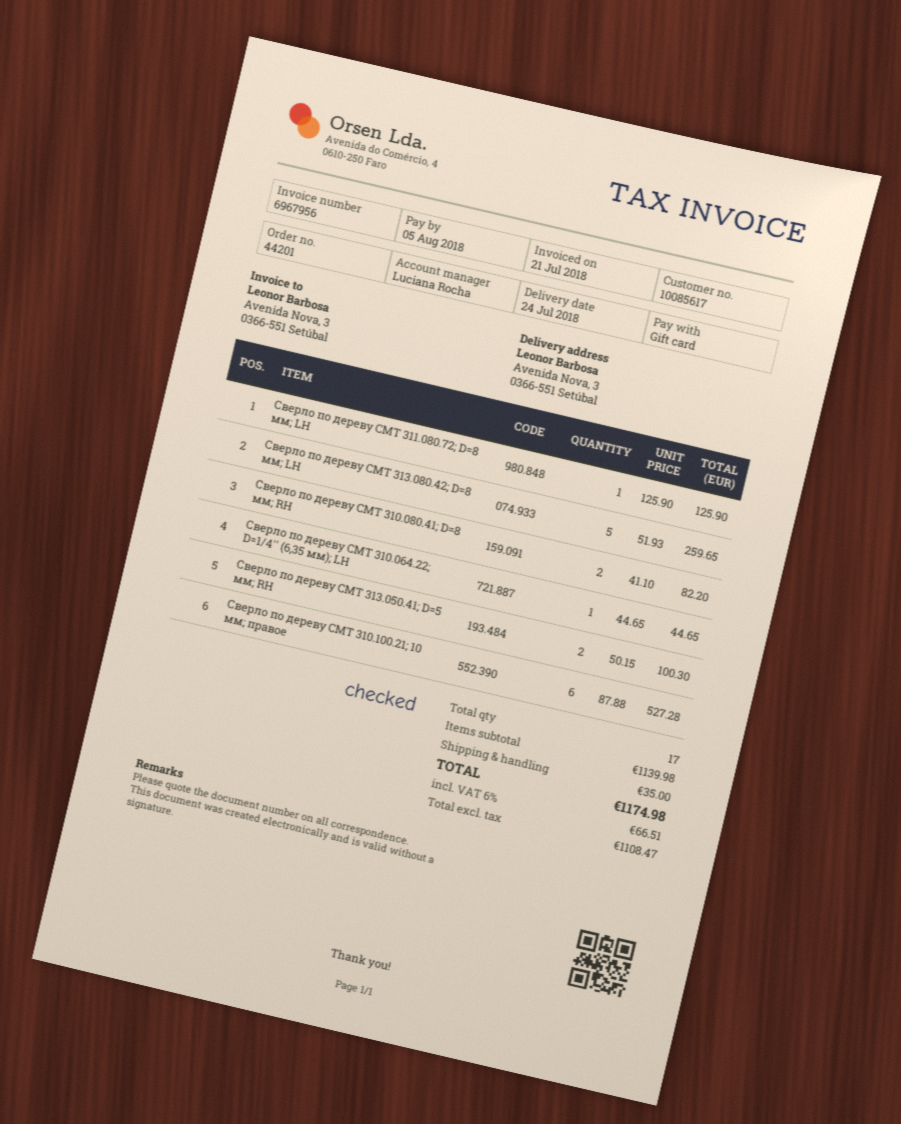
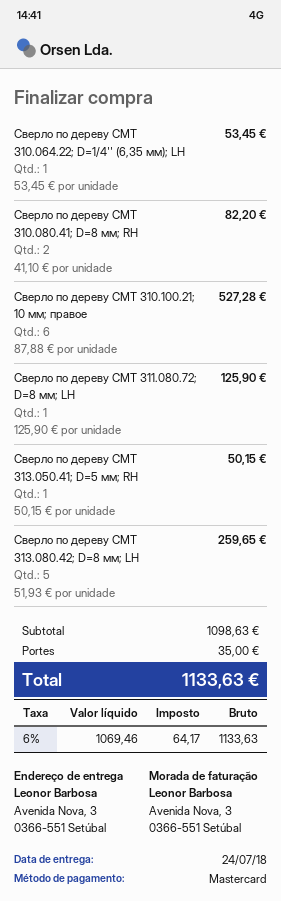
payment method: gift card -> Mastercard
Сверло по дереву CMT 310.064.22; D=1/4'' (6,35 мм); LH: 1 x 44.65 = 44.65 -> 1 x 53.45 = 53.45
Сверло по дереву CMT 313.050.41; D=5 мм; RH: 2 x 50.15 = 100.30 -> 1 x 50.15 = 50.15
subtotal: 1139.98 -> 1098.63
net: 1108.47 -> 1069.46
tax: 6% = 66.51 -> 6% = 64.17
total: 1174.98 -> 1133.63

